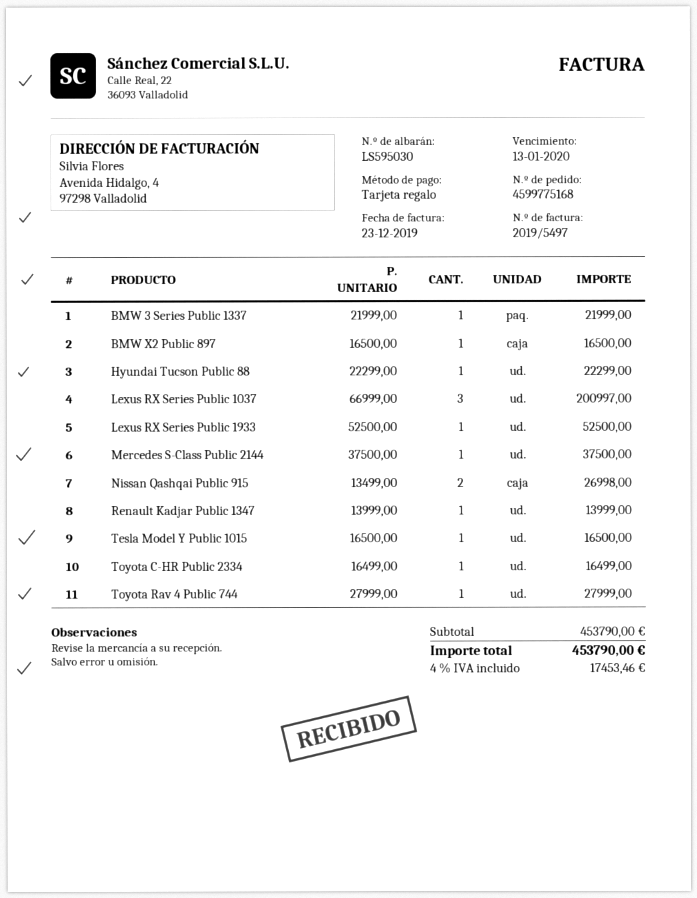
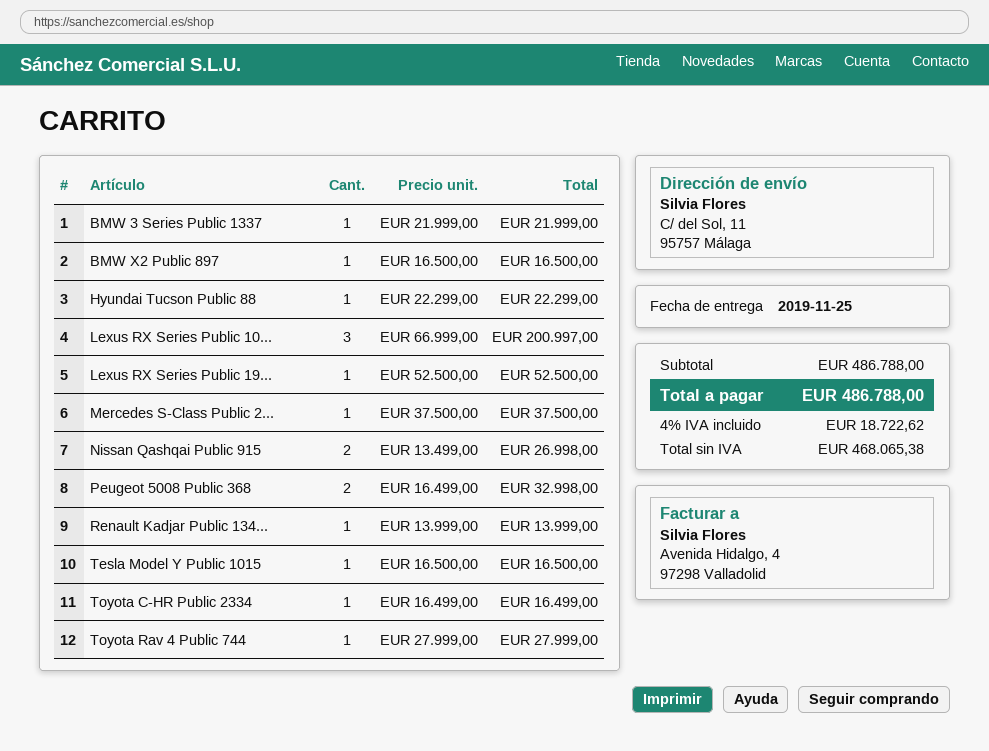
Peugeot 5008 Public 368: none -> 2 x 16499.00 = 32998.00
subtotal: 453790.00 -> 486788.00
tax: 4% = 17453.46 -> 4% = 18722.62
total: 453790.00 -> 486788.00

